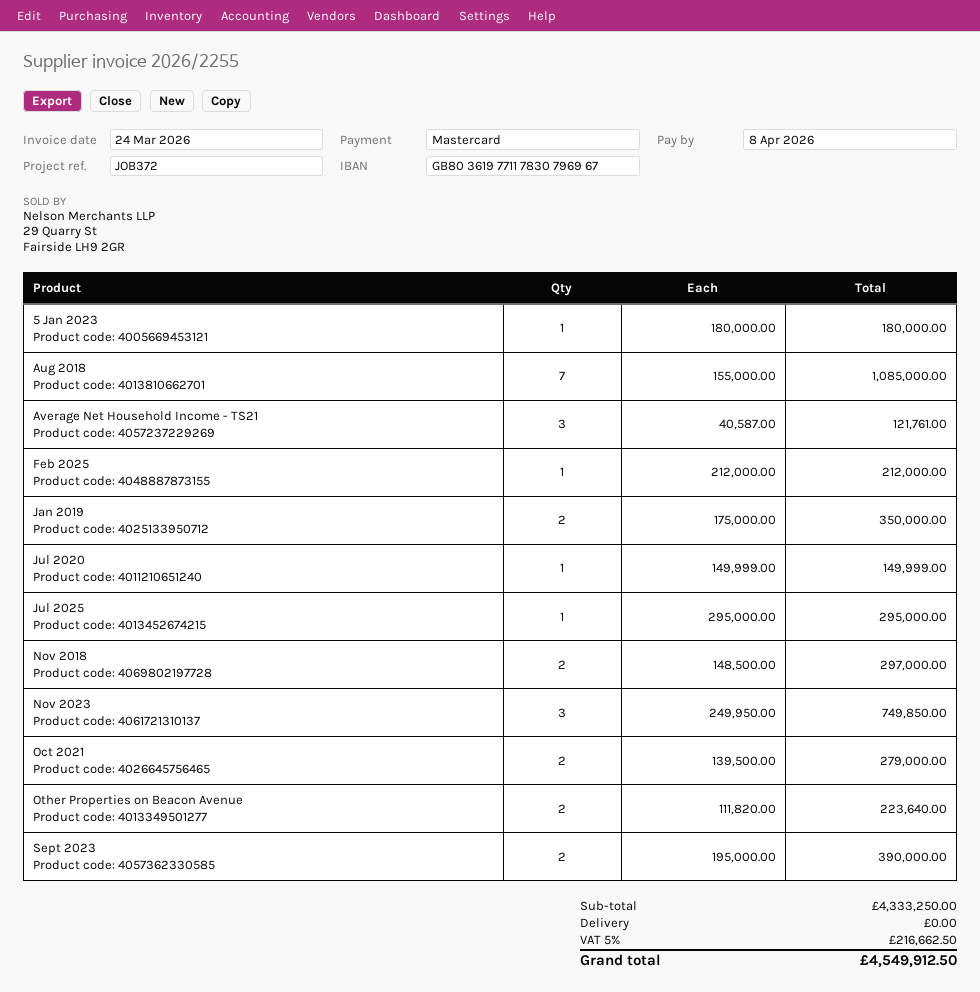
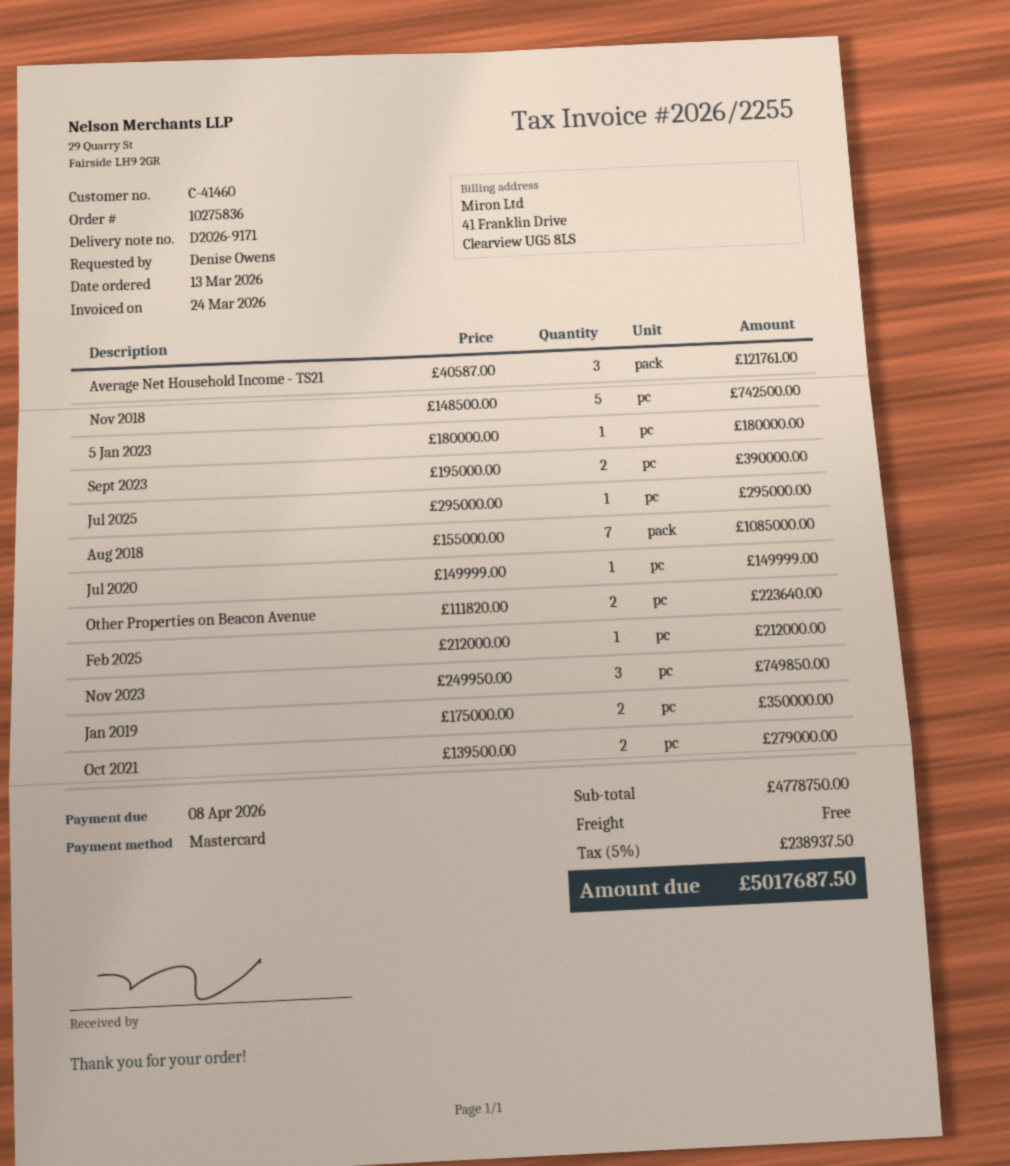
Nov 2018: 2 x 148500.00 = 297000.00 -> 5 x 148500.00 = 742500.00
subtotal: 4333250.00 -> 4778750.00
tax: 5% = 216662.50 -> 5% = 238937.50
total: 4549912.50 -> 5017687.50

